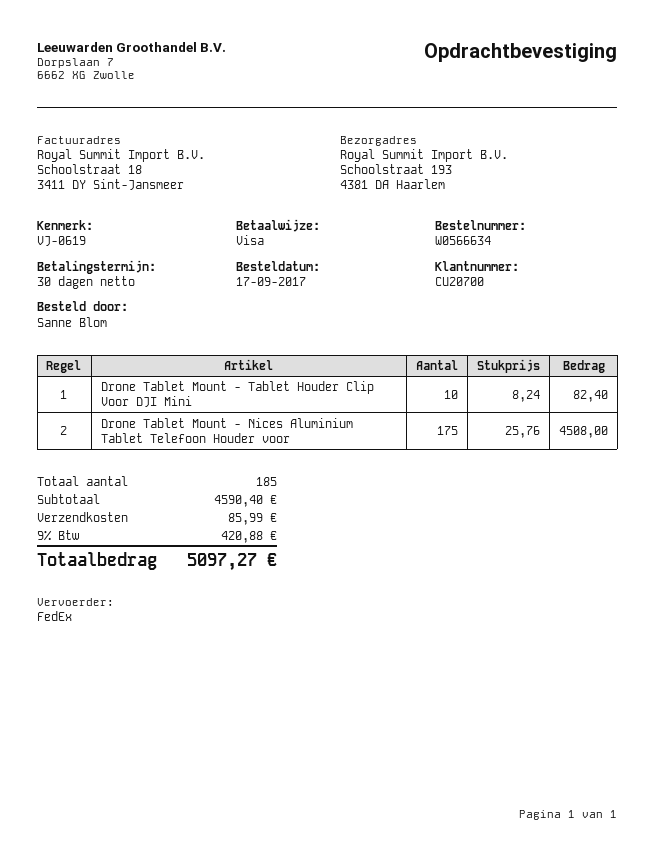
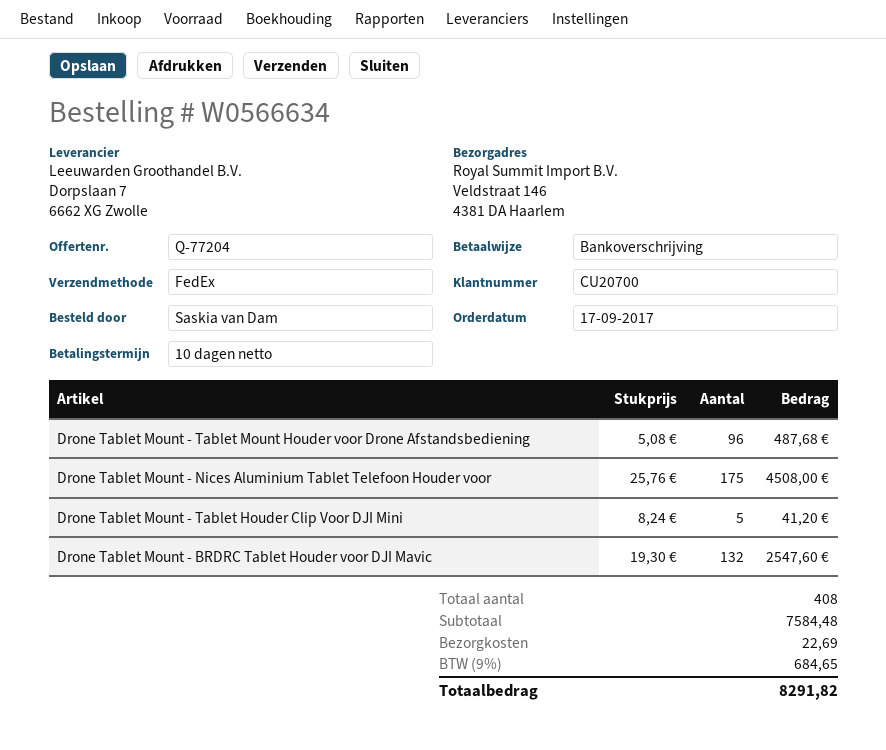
payment terms: 30 days -> 10 days
ordered by: Sanne Blom -> Saskia van Dam
payment method: Visa -> bank transfer
ship to: Schoolstraat 193, 4381 DA Haarlem -> Veldstraat 146, 4381 DA Haarlem
Drone Tablet Mount - Tablet Houder Clip Voor DJI Mini: 10 x 8.24 = 82.40 -> 5 x 8.24 = 41.20
Drone Tablet Mount - Tablet Mount Houder voor Drone Afstandsbediening: none -> 96 x 5.08 = 487.68
Drone Tablet Mount - BRDRC Tablet Houder voor DJI Mavic: none -> 132 x 19.30 = 2547.60
total quantity: 185 -> 408
subtotal: 4590.40 -> 7584.48
shipping: 85.99 -> 22.69
tax: 9% = 420.88 -> 9% = 684.65
total: 5097.27 -> 8291.82

